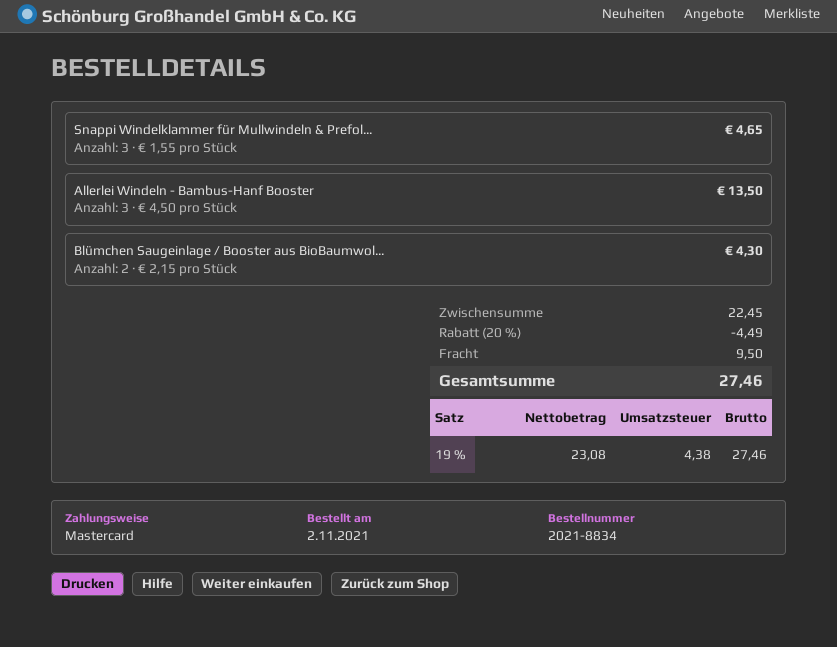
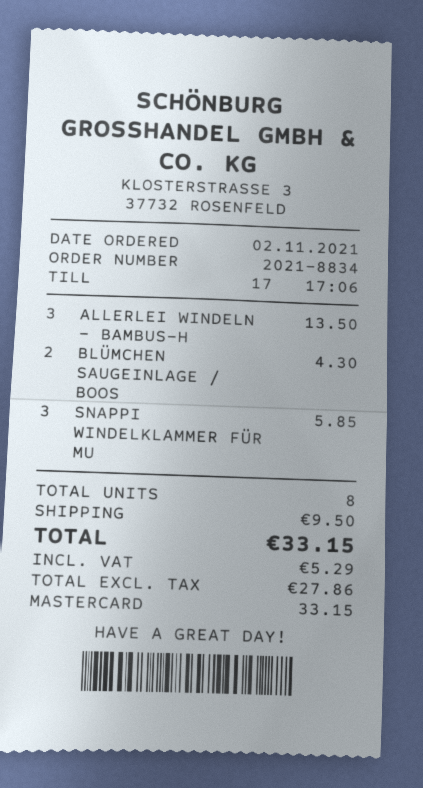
Snappi Windelklammer für Mullwindeln & Prefol...: 3 for 4.65 -> 3 for 5.85
discount: 20% = 4.49 -> none
net: 23.08 -> 27.86
tax: 4.38 -> 5.29
total: 27.46 -> 33.15

